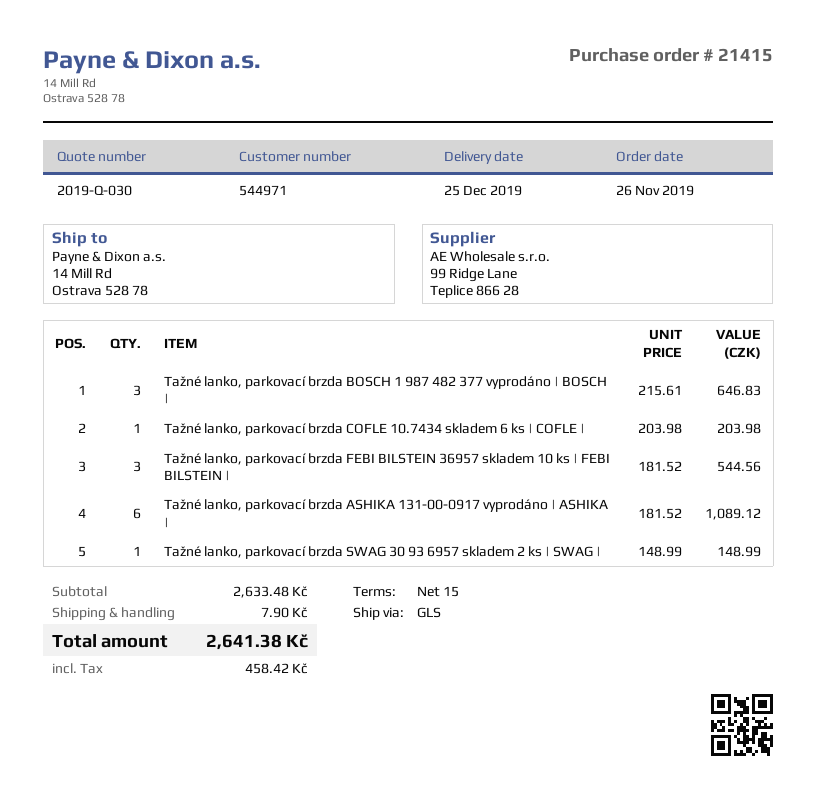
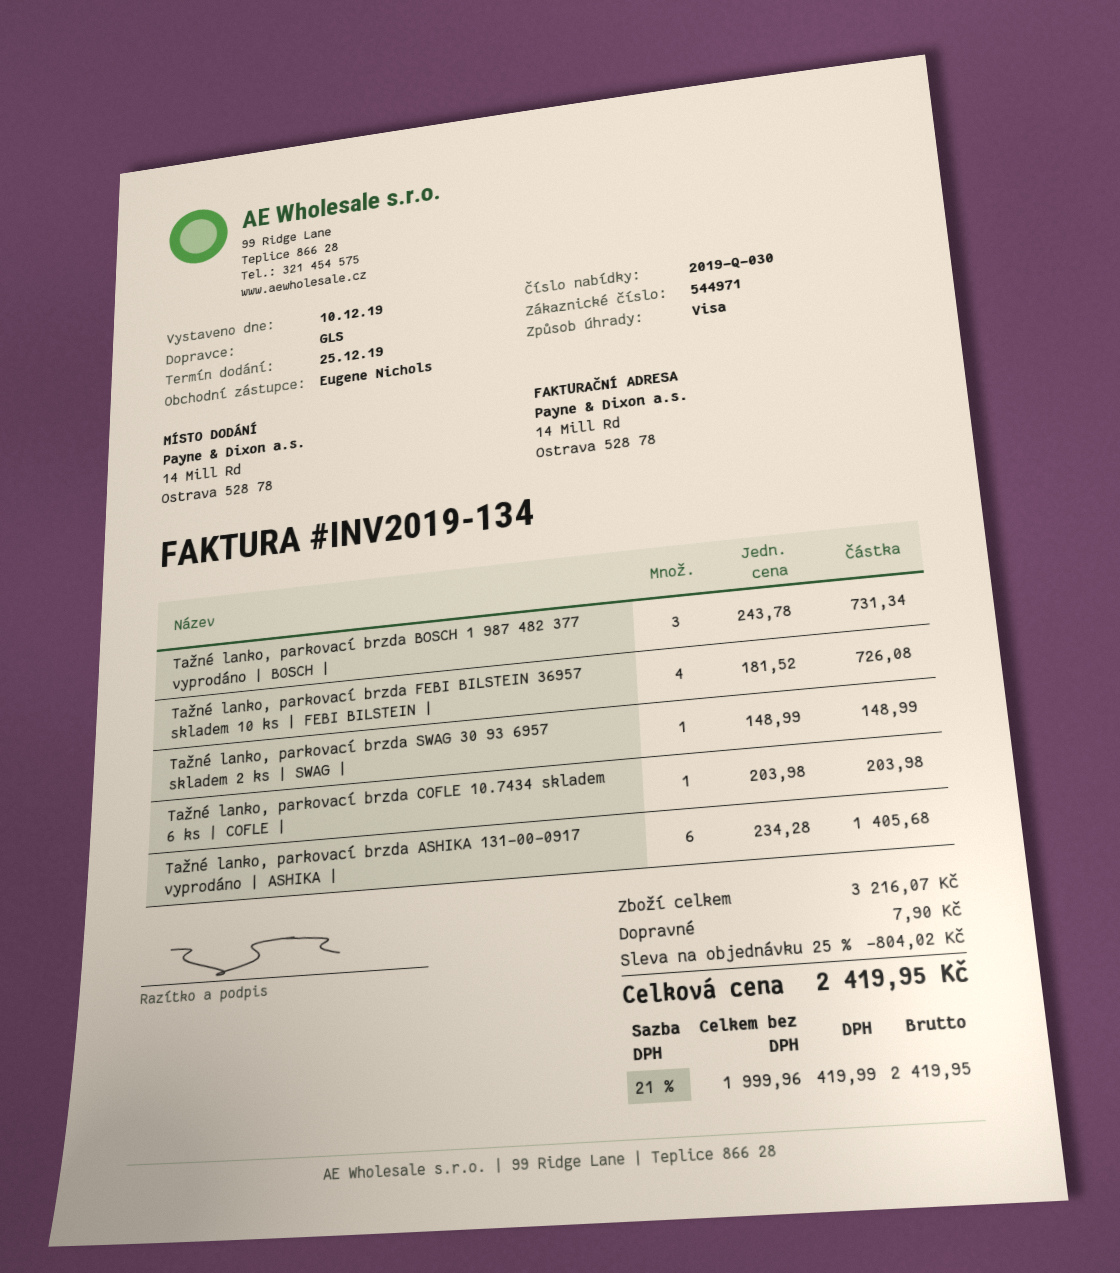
Tažné lanko, parkovací brzda BOSCH 1 987 482 377 vyprodáno | BOSCH |: 3 x 215.61 = 646.83 -> 3 x 243.78 = 731.34
Tažné lanko, parkovací brzda FEBI BILSTEIN 36957 skladem 10 ks | FEBI BILSTEIN |: 3 x 181.52 = 544.56 -> 4 x 181.52 = 726.08
Tažné lanko, parkovací brzda ASHIKA 131-00-0917 vyprodáno | ASHIKA |: 6 x 181.52 = 1089.12 -> 6 x 234.28 = 1405.68
subtotal: 2633.48 -> 3216.07
discount: none -> 25% = 804.02
tax: 458.42 -> 419.99
total: 2641.38 -> 2419.95

